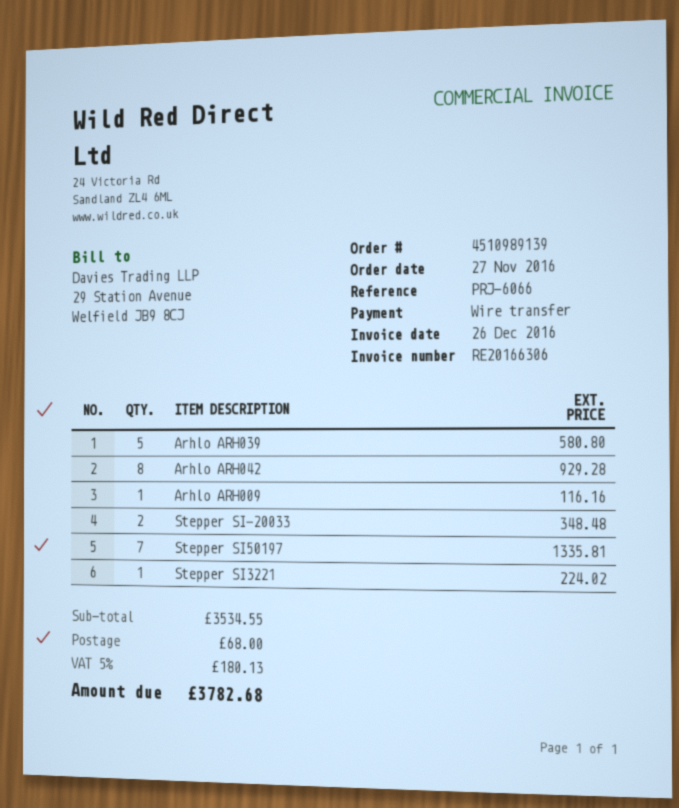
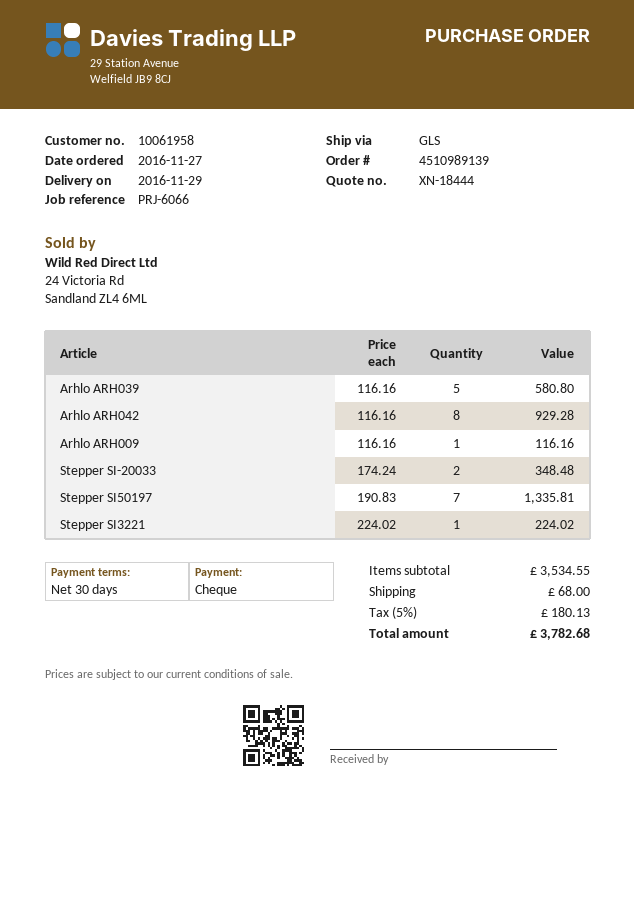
payment method: bank transfer -> cheque

